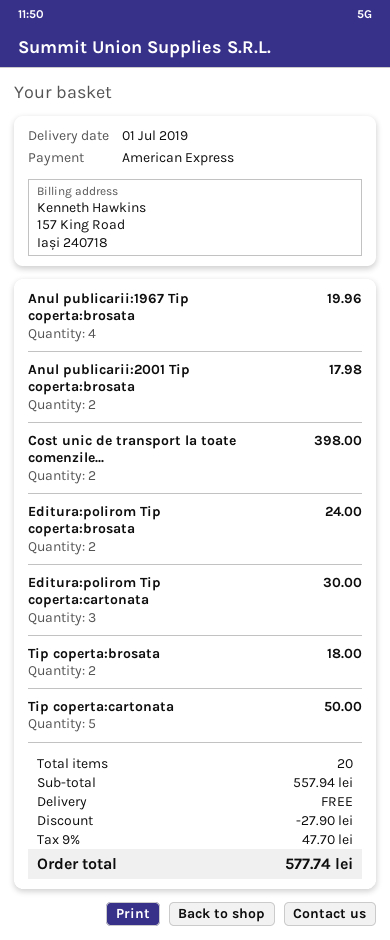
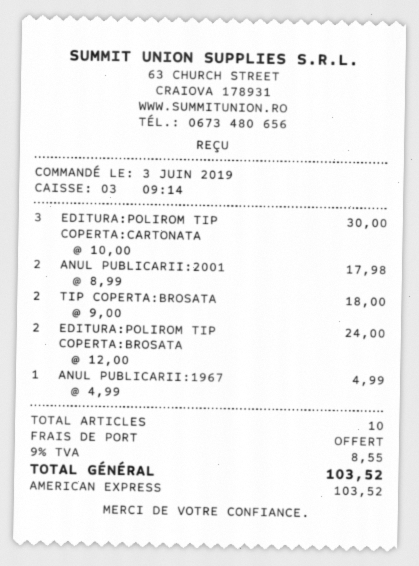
Anul publicarii:1967 Tip coperta:brosata: 4 for 19.96 -> 1 for 4.99
Cost unic de transport la toate comenzile...: 2 for 398.00 -> none
Tip coperta:cartonata: 5 for 50.00 -> none
total quantity: 20 -> 10
discount: 27.90 -> none
tax: 9% = 47.70 -> 9% = 8.55
total: 577.74 -> 103.52

